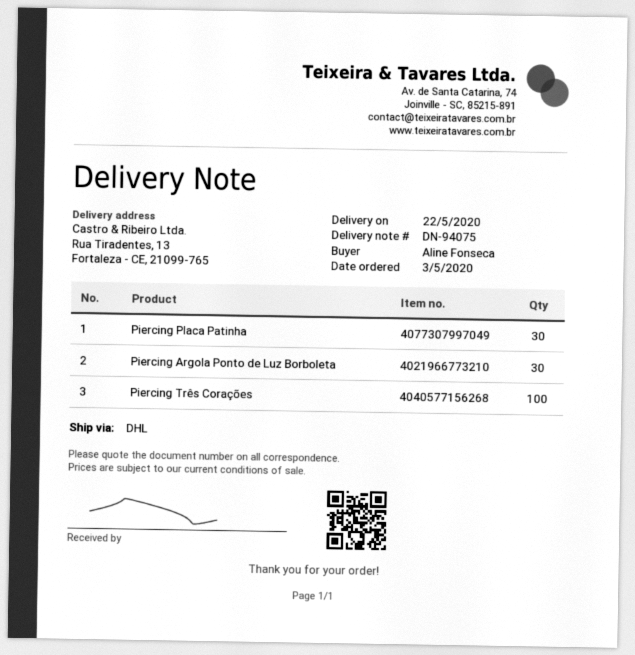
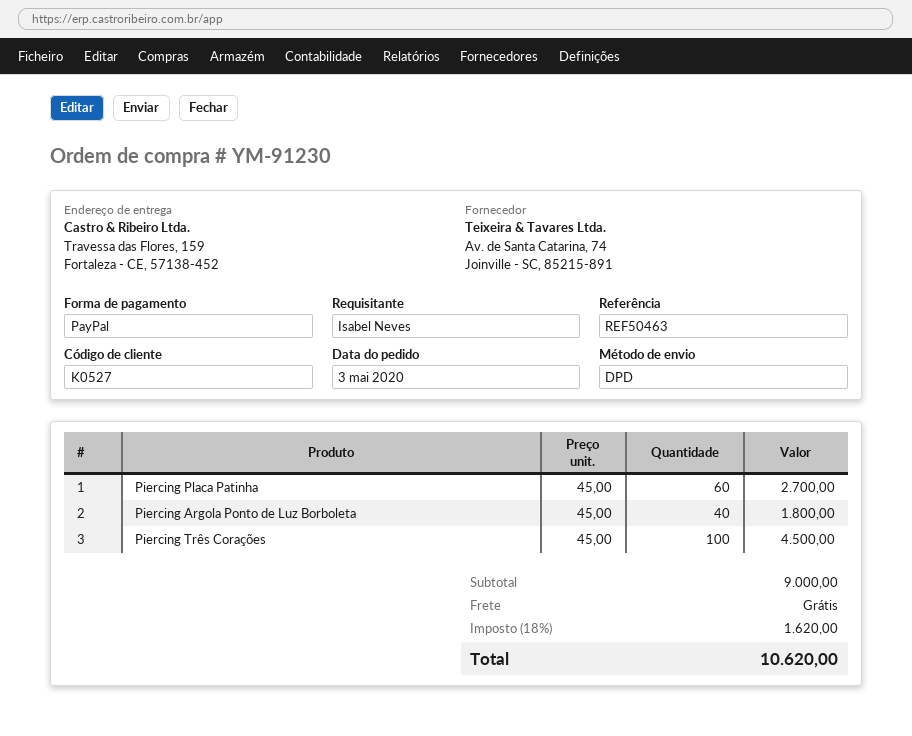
ordered by: Aline Fonseca -> Isabel Neves
shipping method: DHL -> DPD
ship to: Rua Tiradentes, 13, Fortaleza - CE, 21099-765 -> Travessa das Flores, 159, Fortaleza - CE, 57138-452
Piercing Placa Patinha: 30 -> 60
Piercing Argola Ponto de Luz Borboleta: 30 -> 40

